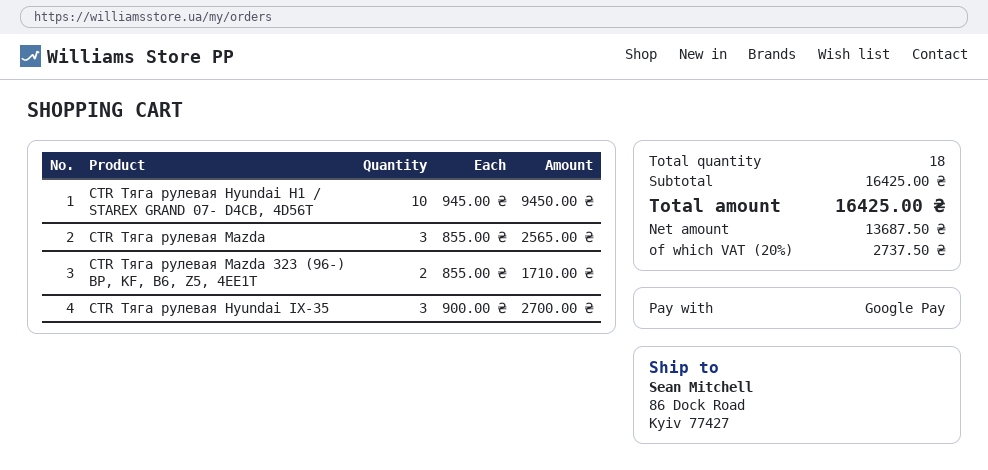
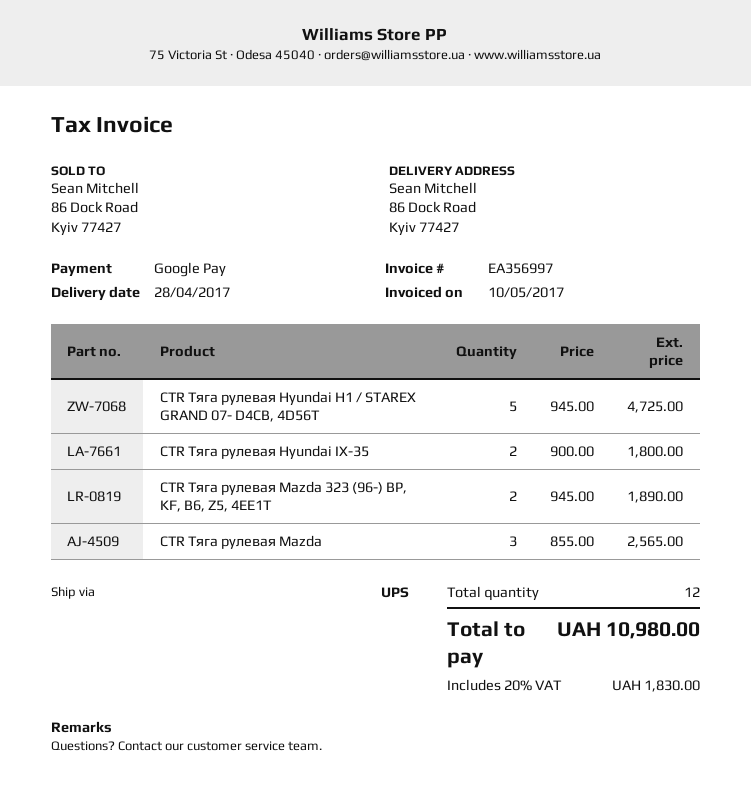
CTR Тяга рулевая Hyundai H1 / STAREX GRAND 07- D4CB, 4D56T: 10 x 945.00 = 9450.00 -> 5 x 945.00 = 4725.00
CTR Тяга рулевая Mazda 323 (96-) BP, KF, B6, Z5, 4EE1T: 2 x 855.00 = 1710.00 -> 2 x 945.00 = 1890.00
CTR Тяга рулевая Hyundai IX-35: 3 x 900.00 = 2700.00 -> 2 x 900.00 = 1800.00
total quantity: 18 -> 12
tax: 20% = 2737.50 -> 20% = 1830.00
total: 16425.00 -> 10980.00

